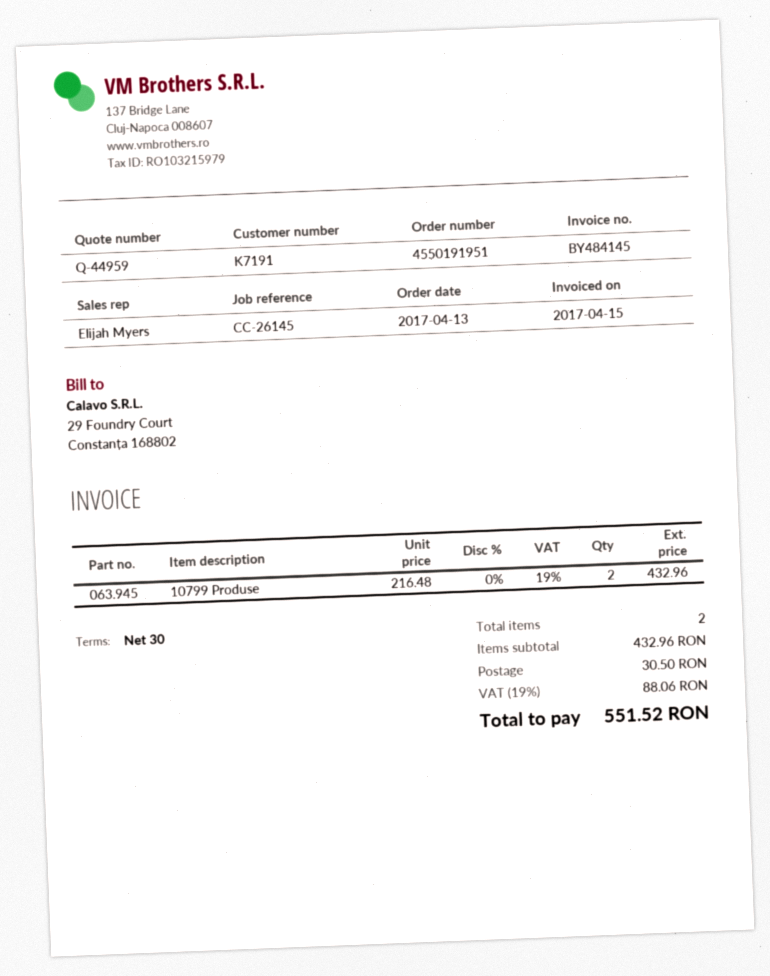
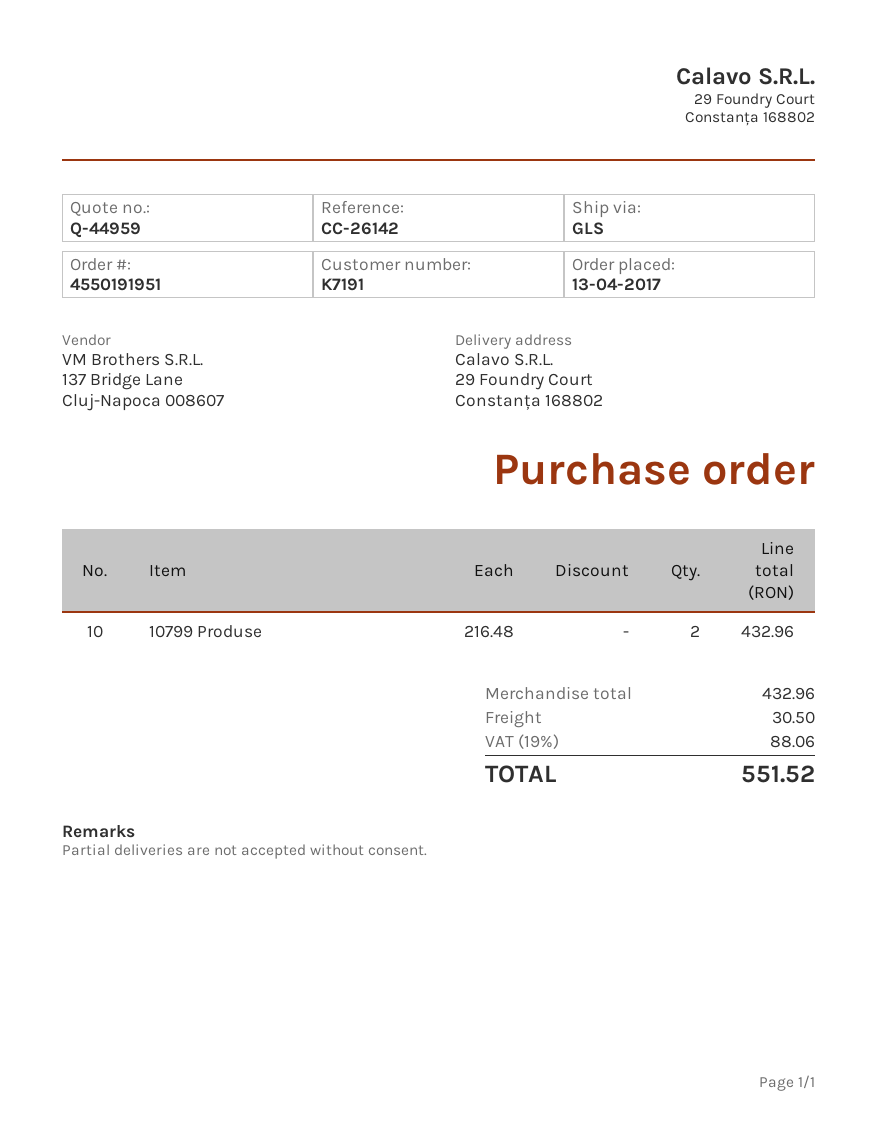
reference: CC-26145 -> CC-26142

